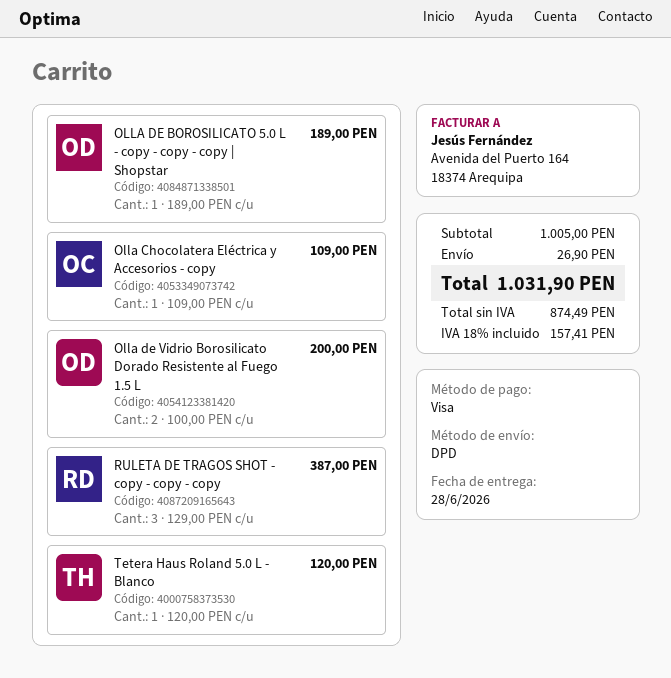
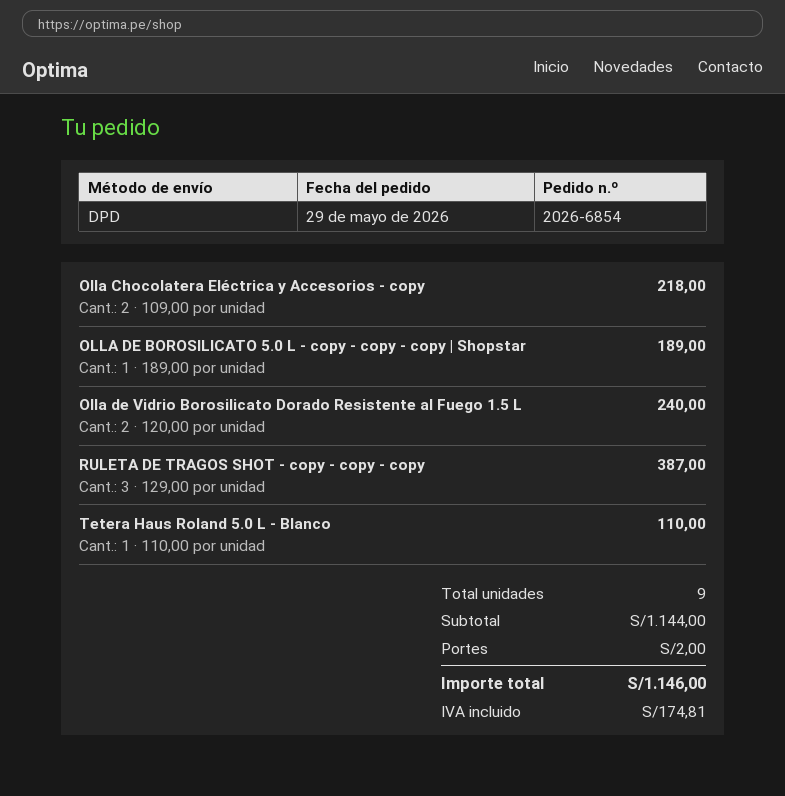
Olla Chocolatera Eléctrica y Accesorios - copy: 1 x 109.00 = 109.00 -> 2 x 109.00 = 218.00
Olla de Vidrio Borosilicato Dorado Resistente al Fuego 1.5 L: 2 x 100.00 = 200.00 -> 2 x 120.00 = 240.00
Tetera Haus Roland 5.0 L - Blanco: 1 x 120.00 = 120.00 -> 1 x 110.00 = 110.00
subtotal: 1005.00 -> 1144.00
shipping: 26.90 -> 2.00
tax: 157.41 -> 174.81
total: 1031.90 -> 1146.00

